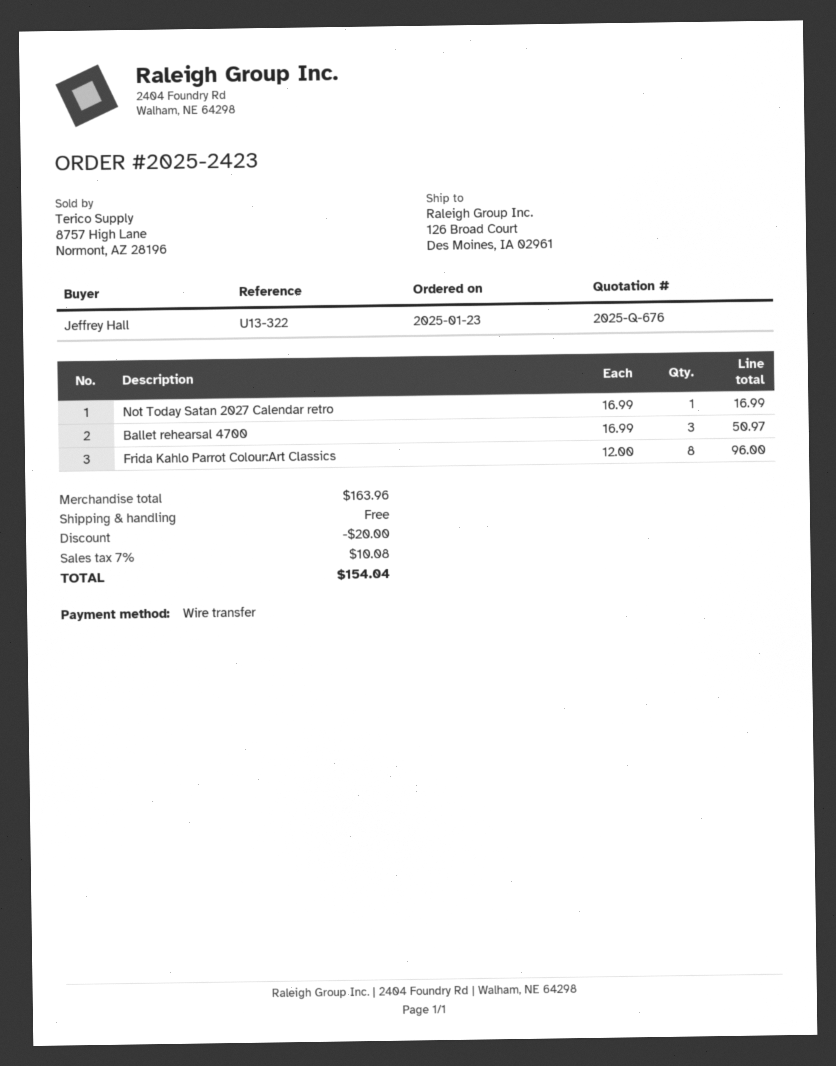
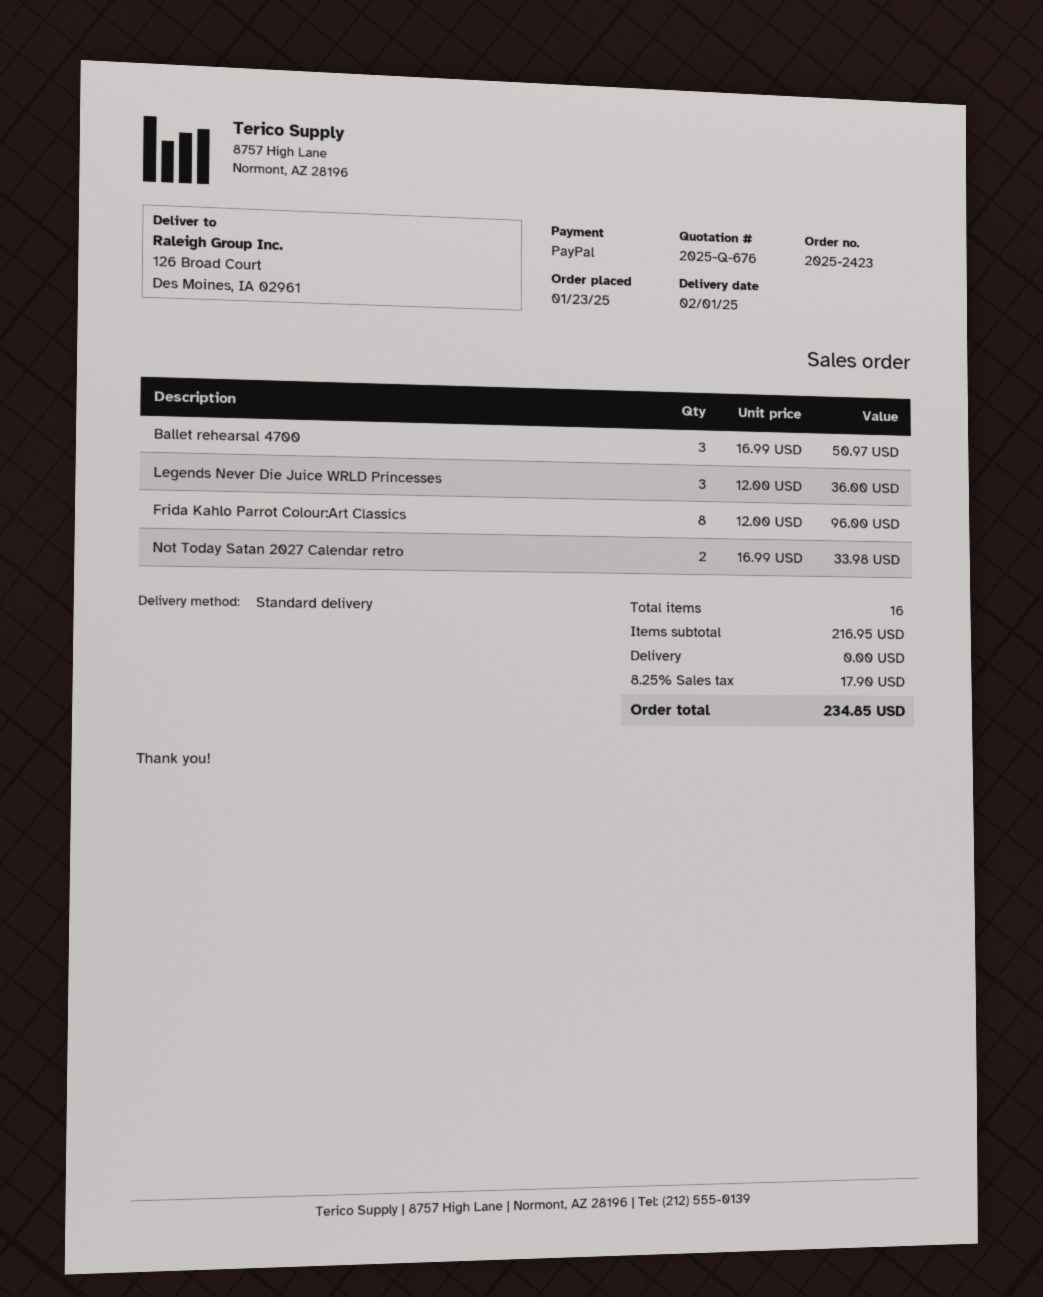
payment method: bank transfer -> PayPal
Not Today Satan 2027 Calendar retro: 1 x 16.99 = 16.99 -> 2 x 16.99 = 33.98
Legends Never Die Juice WRLD Princesses: none -> 3 x 12.00 = 36.00
subtotal: 163.96 -> 216.95
discount: 20.00 -> none
tax: 7% = 10.08 -> 8.25% = 17.90
total: 154.04 -> 234.85

